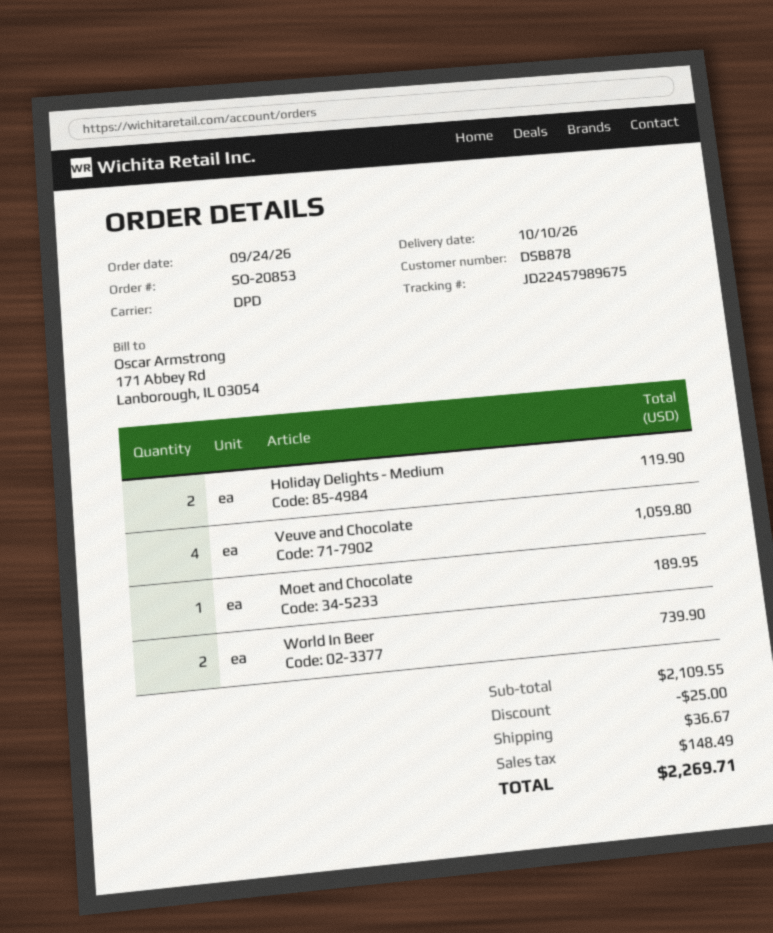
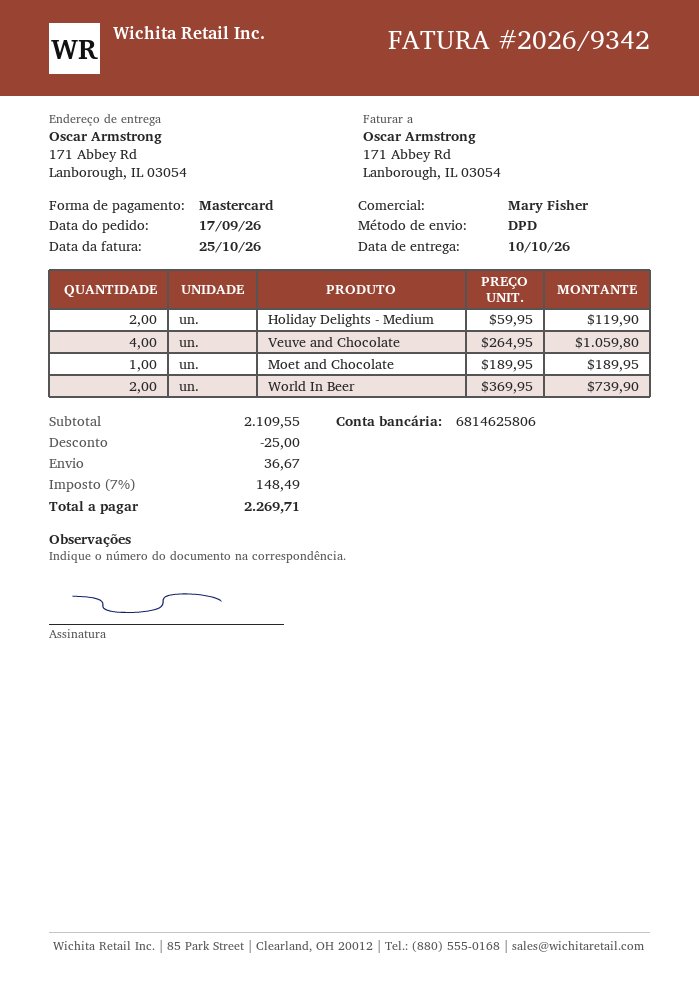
order date: 2026-09-24 -> 2026-09-17

